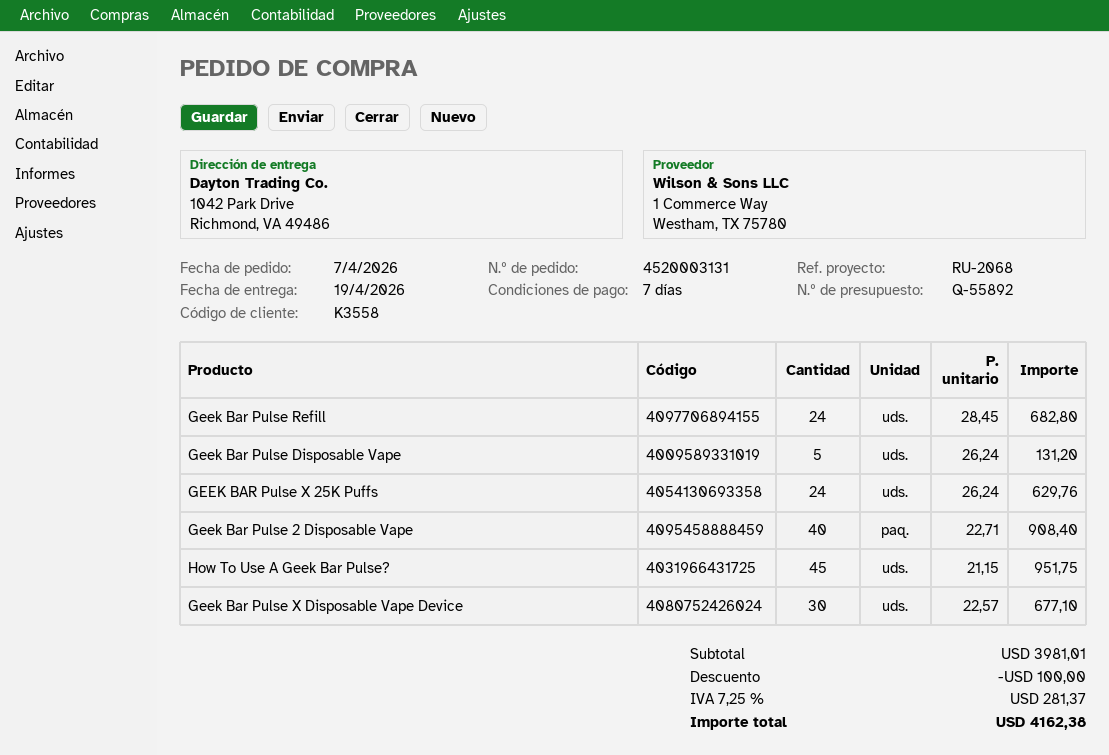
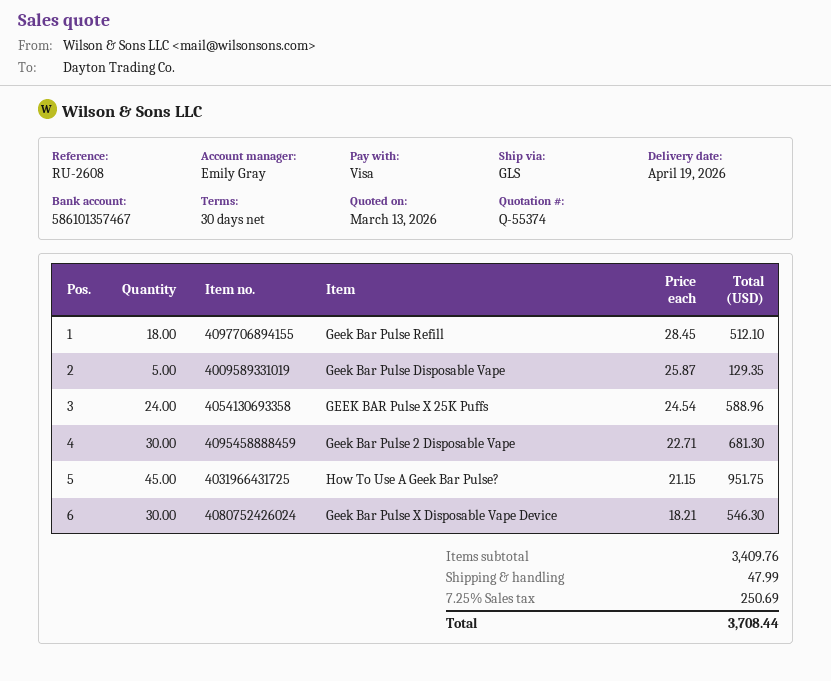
quote number: Q-55892 -> Q-55374
payment terms: 7 days -> 30 days
reference: RU-2068 -> RU-2608
Geek Bar Pulse Refill: 24 x 28.45 = 682.80 -> 18 x 28.45 = 512.10
Geek Bar Pulse Disposable Vape: 5 x 26.24 = 131.20 -> 5 x 25.87 = 129.35
GEEK BAR Pulse X 25K Puffs: 24 x 26.24 = 629.76 -> 24 x 24.54 = 588.96
Geek Bar Pulse 2 Disposable Vape: 40 x 22.71 = 908.40 -> 30 x 22.71 = 681.30
Geek Bar Pulse X Disposable Vape Device: 30 x 22.57 = 677.10 -> 30 x 18.21 = 546.30
subtotal: 3981.01 -> 3409.76
discount: 100.00 -> none
shipping: none -> 47.99
tax: 7.25% = 281.37 -> 7.25% = 250.69
total: 4162.38 -> 3708.44

